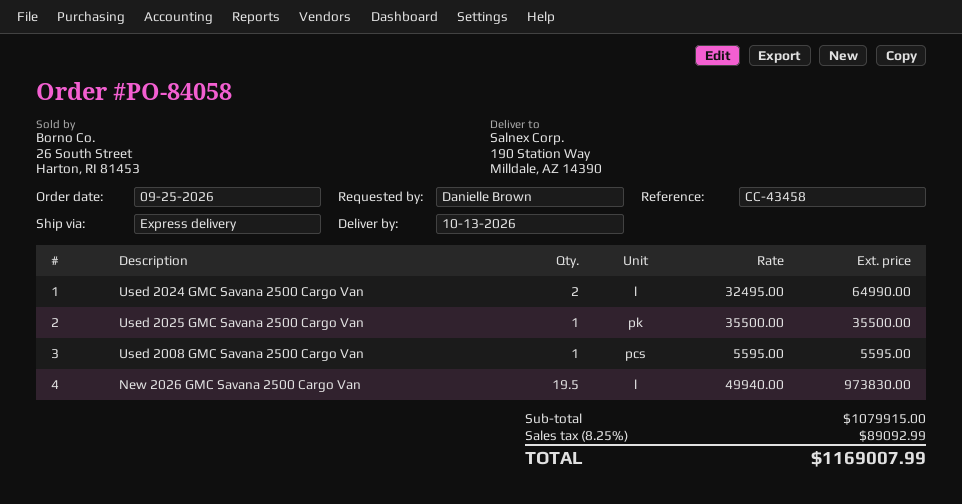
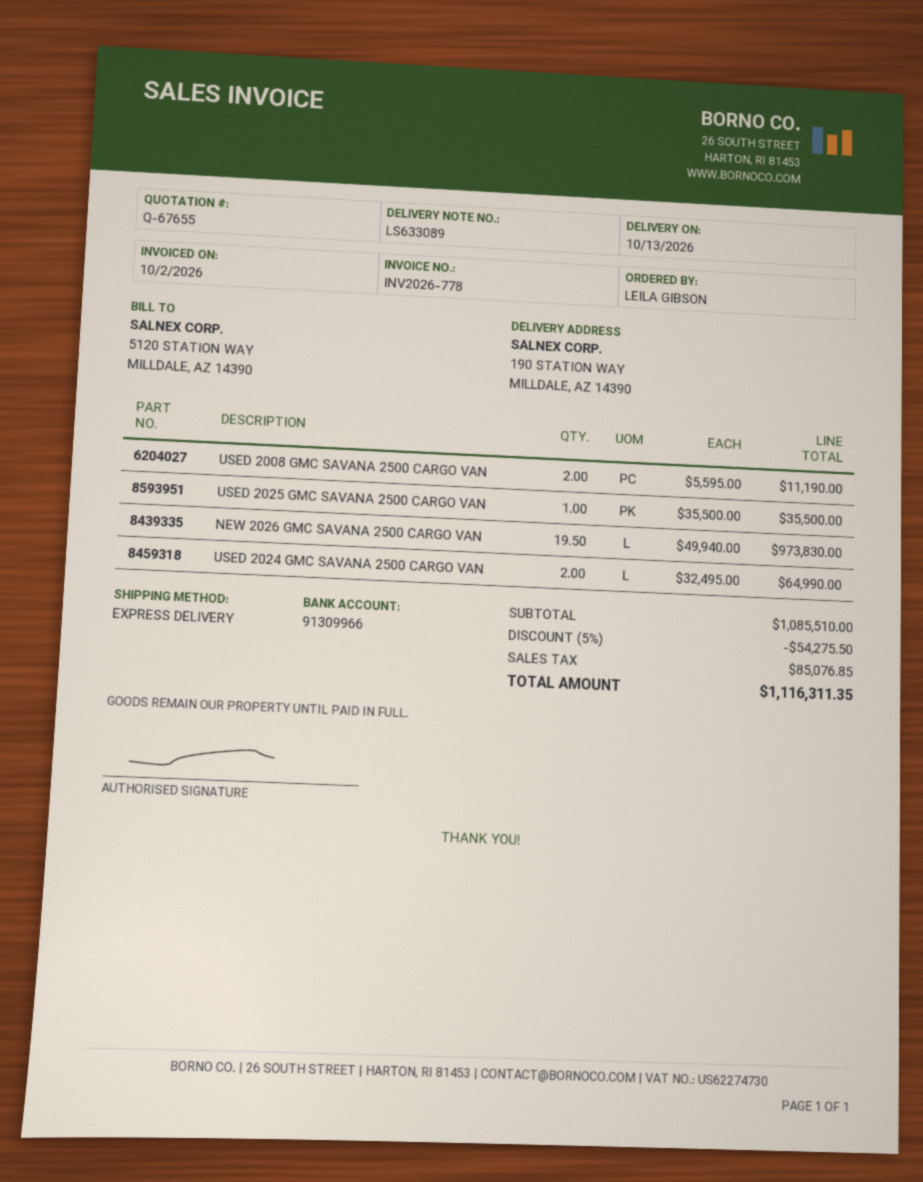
ordered by: Danielle Brown -> LEILA GIBSON
Used 2008 GMC Savana 2500 Cargo Van: 1 x 5595.00 = 5595.00 -> 2 x 5595.00 = 11190.00
subtotal: 1079915.00 -> 1085510.00
discount: none -> 5% = 54275.50
tax: 89092.99 -> 85076.85
total: 1169007.99 -> 1116311.35

